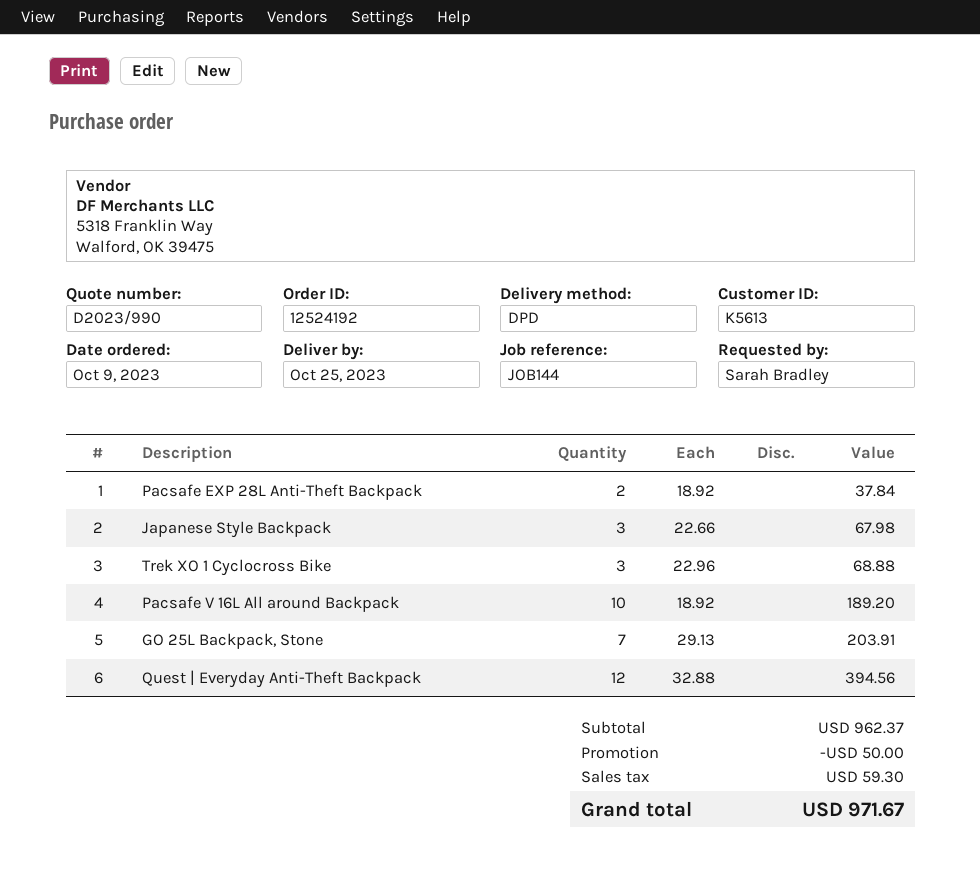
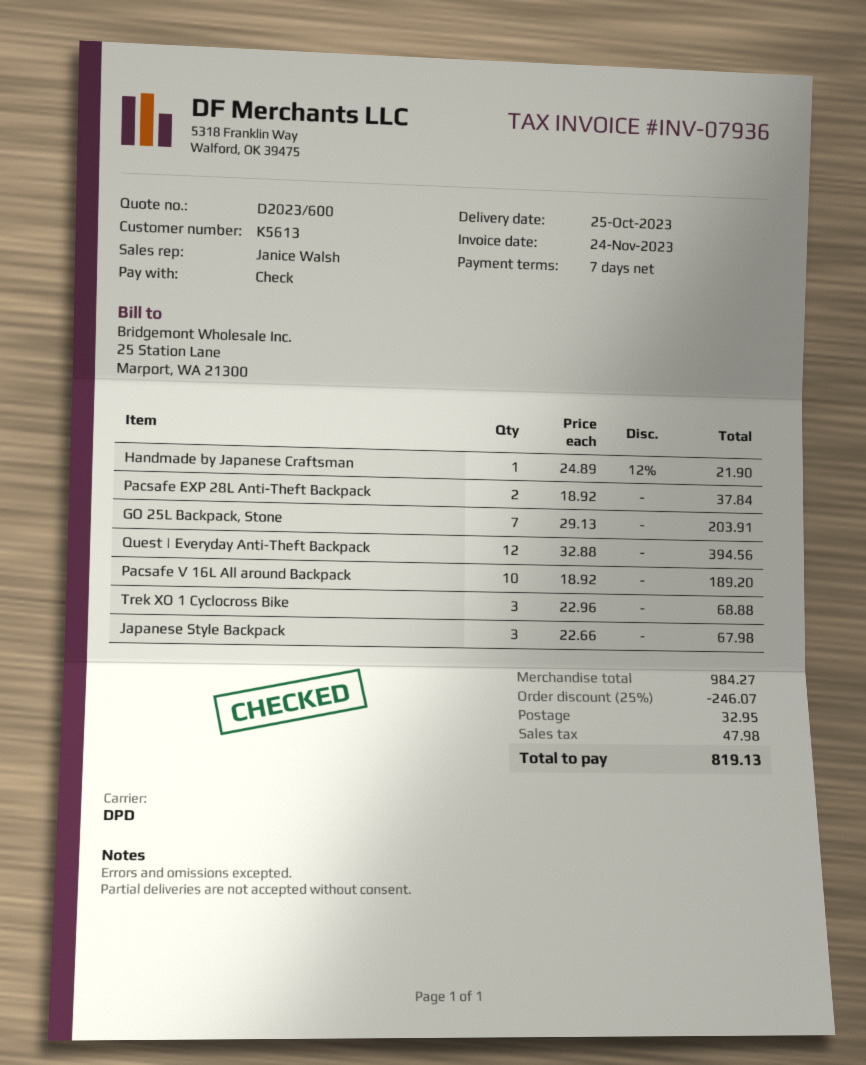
quote number: D2023/990 -> D2023/600
Handmade by Japanese Craftsman: none -> 1 x 24.89 - 12% = 21.90
subtotal: 962.37 -> 984.27
discount: 50.00 -> 246.07
shipping: none -> 32.95
tax: 59.30 -> 47.98
total: 971.67 -> 819.13

